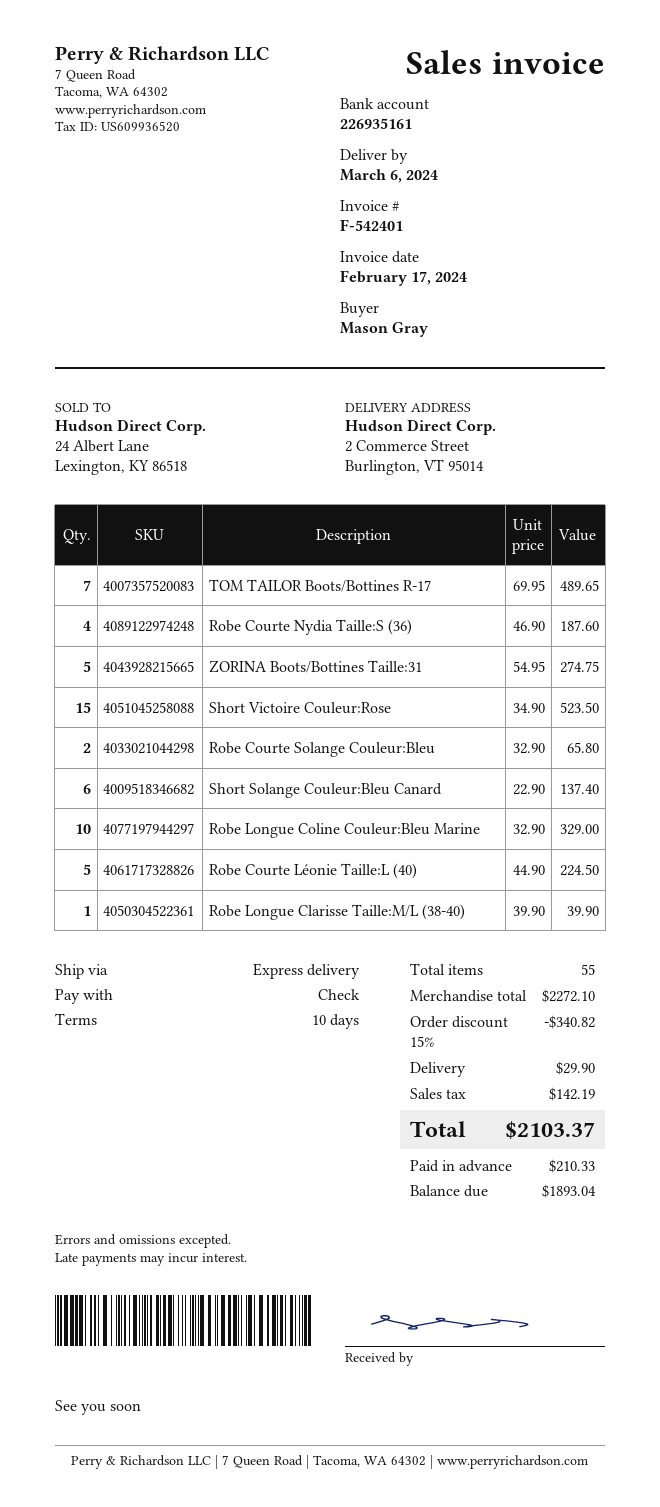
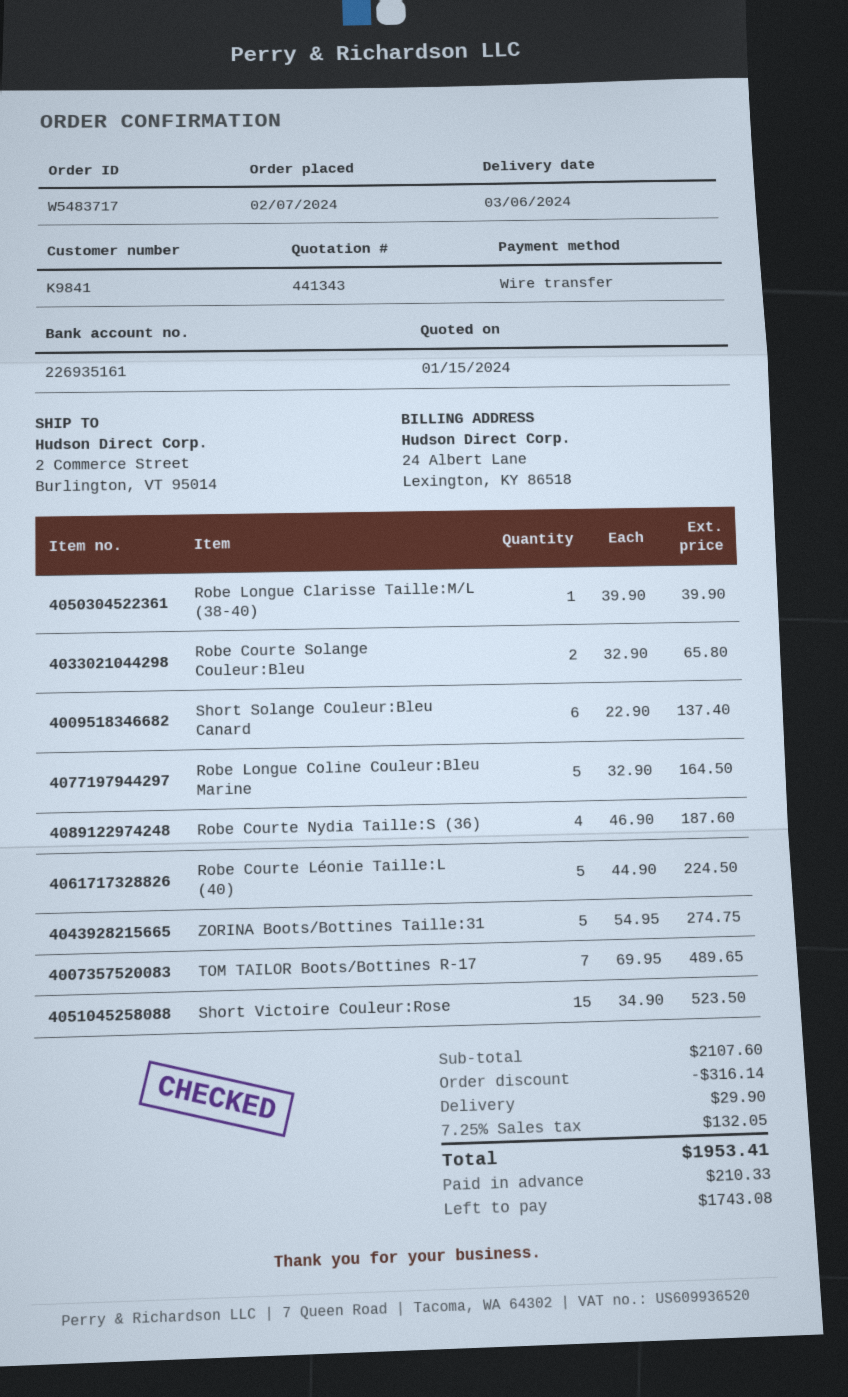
payment method: cheque -> bank transfer
Robe Longue Coline Couleur:Bleu Marine: 10 x 32.90 = 329.00 -> 5 x 32.90 = 164.50
subtotal: 2272.10 -> 2107.60
discount: 340.82 -> 316.14
tax: 142.19 -> 132.05
total: 2103.37 -> 1953.41
balance: 1893.04 -> 1743.08

